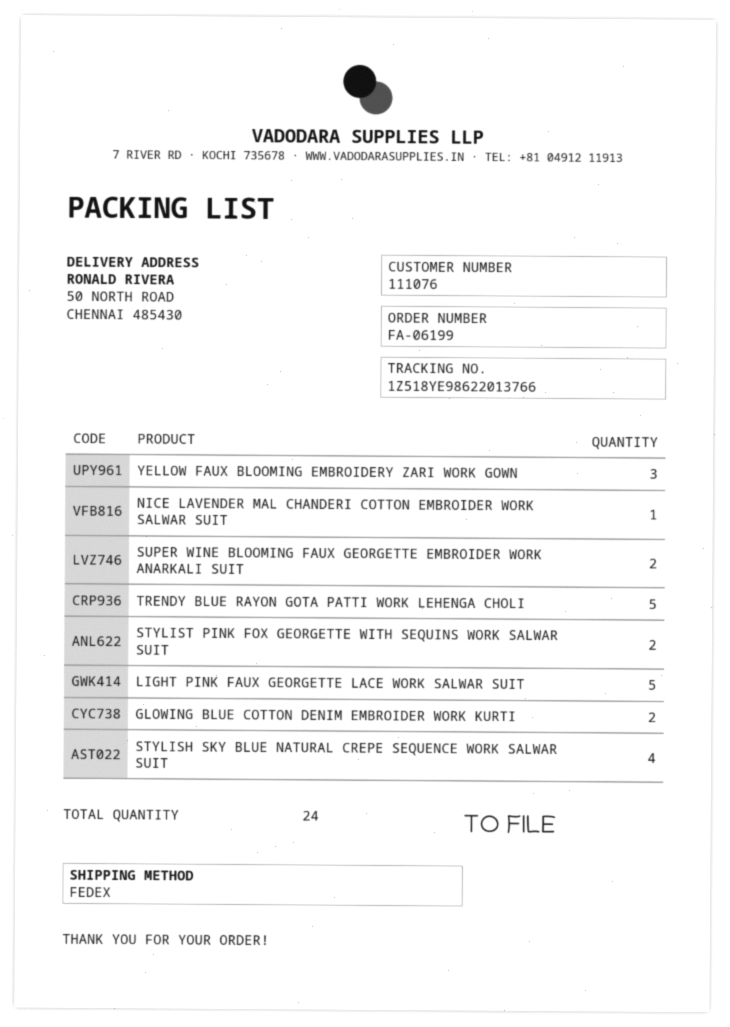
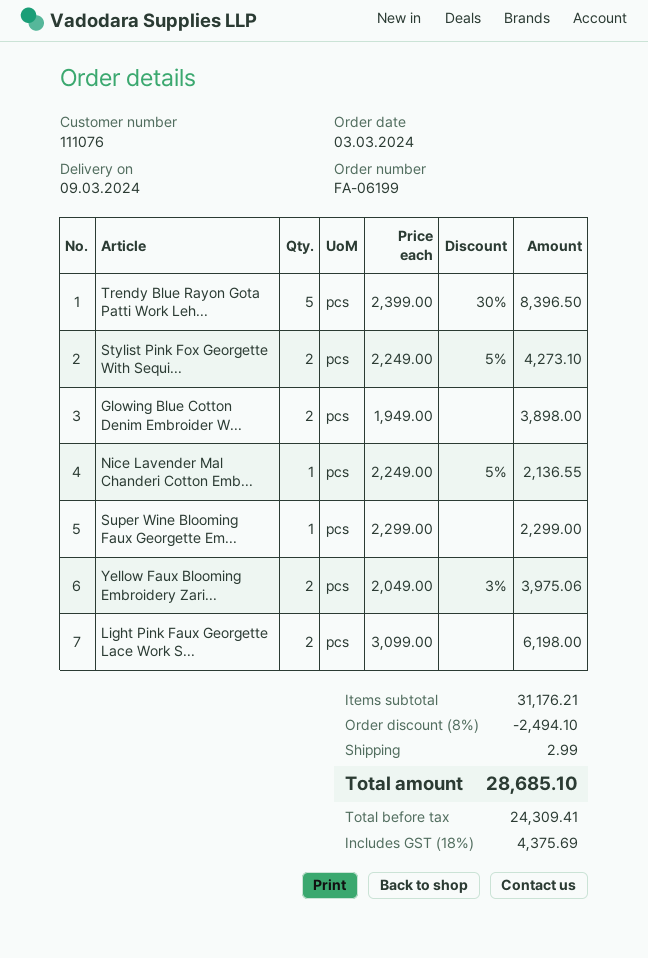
YELLOW FAUX BLOOMING EMBROIDERY ZARI WORK GOWN: 3 -> 2
SUPER WINE BLOOMING FAUX GEORGETTE EMBROIDER WORK ANARKALI SUIT: 2 -> 1
LIGHT PINK FAUX GEORGETTE LACE WORK SALWAR SUIT: 5 -> 2
STYLISH SKY BLUE NATURAL CREPE SEQUENCE WORK SALWAR SUIT: 4 -> none

